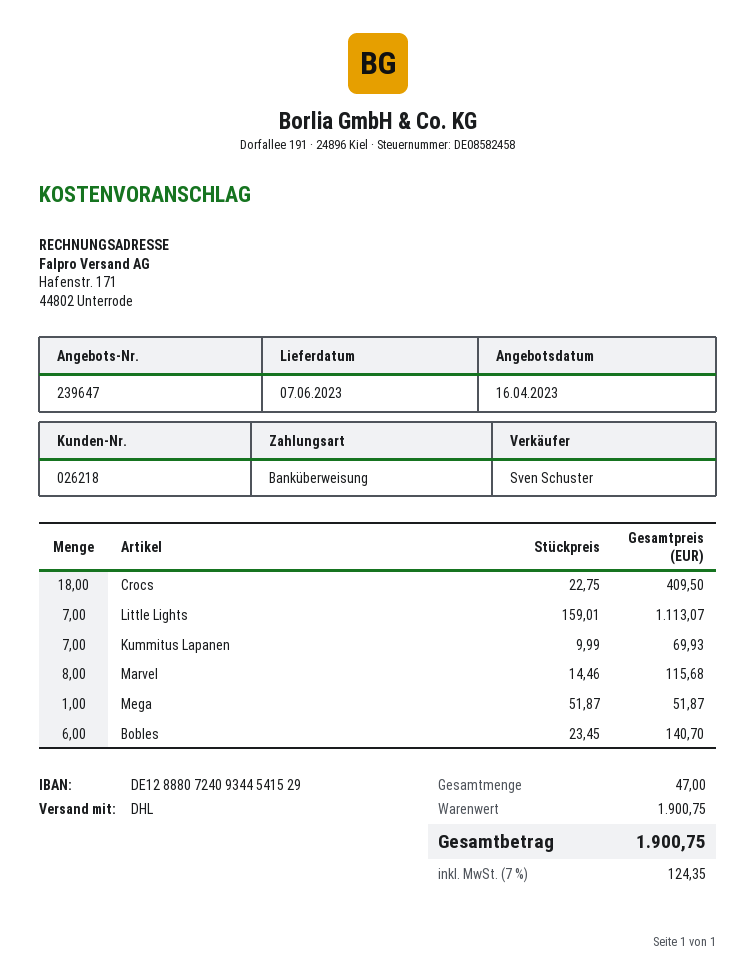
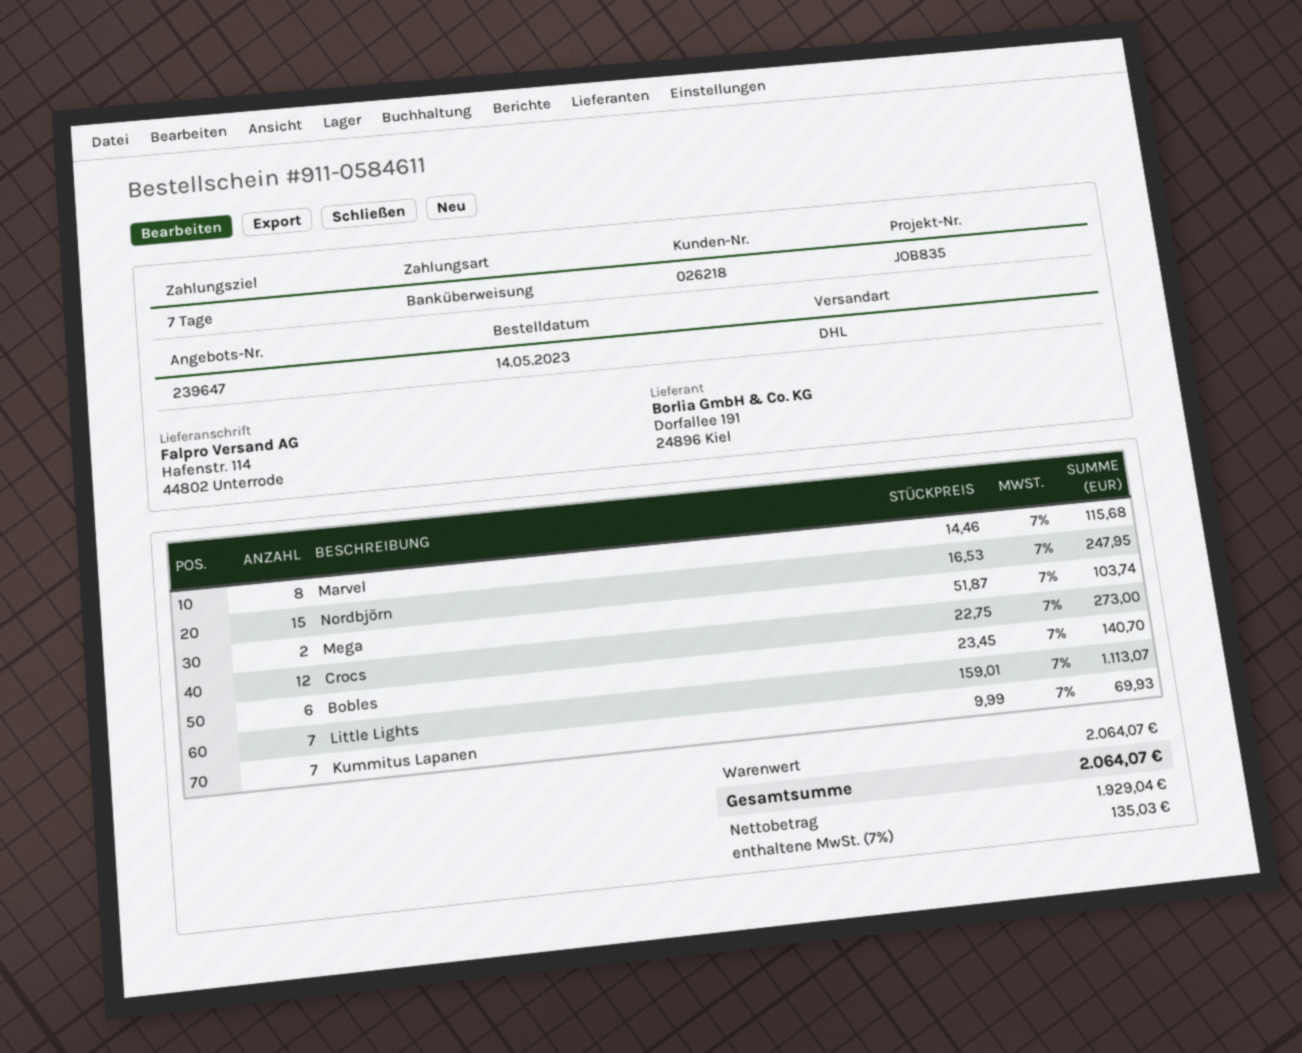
Crocs: 18 x 22.75 = 409.50 -> 12 x 22.75 = 273.00
Mega: 1 x 51.87 = 51.87 -> 2 x 51.87 = 103.74
Nordbjörn: none -> 15 x 16.53 = 247.95
subtotal: 1900.75 -> 2064.07
tax: 7% = 124.35 -> 7% = 135.03
total: 1900.75 -> 2064.07

